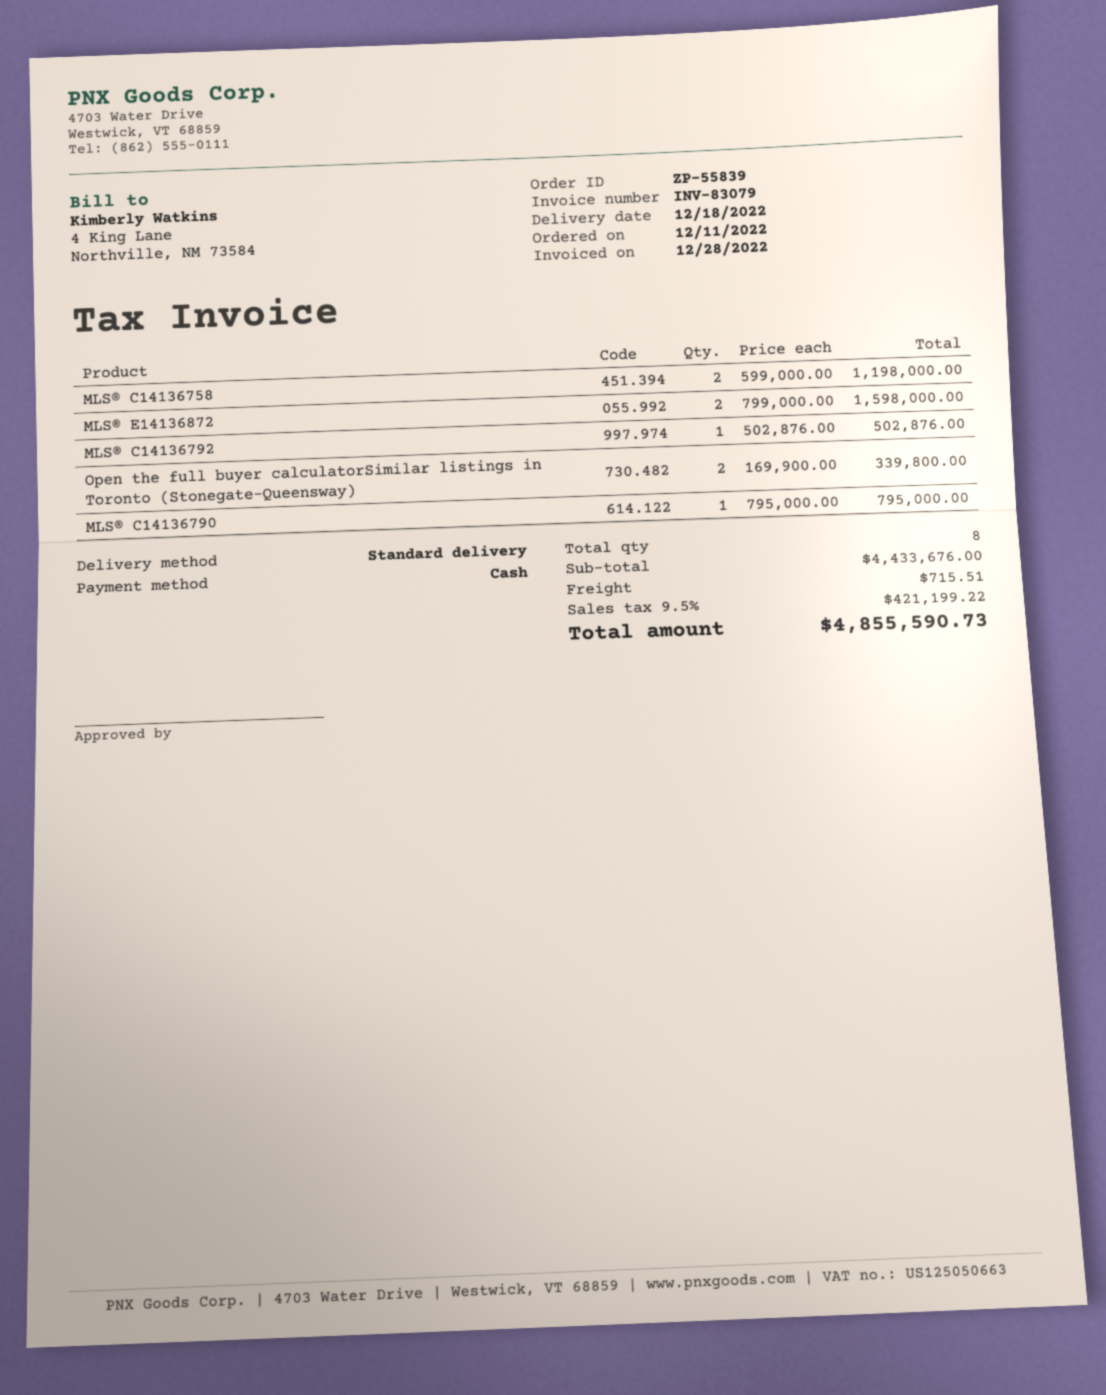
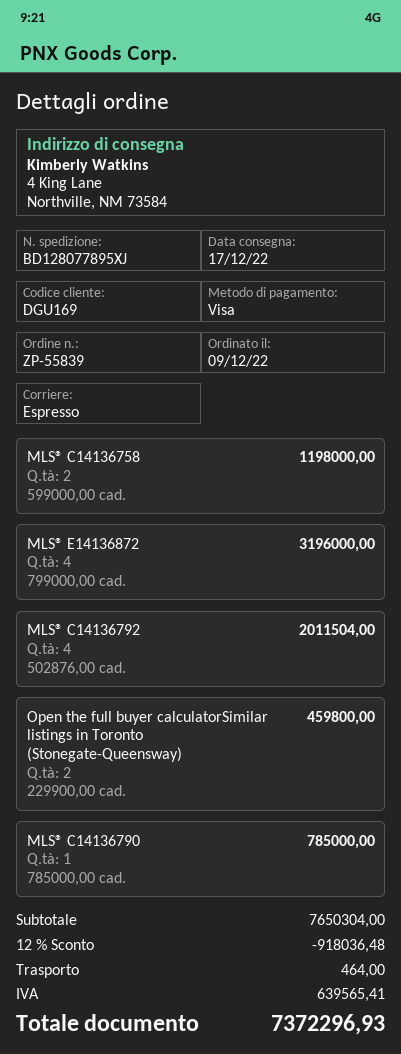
order date: 2022-12-11 -> 2022-12-09
delivery date: 2022-12-18 -> 2022-12-17
payment method: cash -> Visa
shipping method: standard -> express
MLS® E14136872: 2 x 799000.00 = 1598000.00 -> 4 x 799000.00 = 3196000.00
MLS® C14136792: 1 x 502876.00 = 502876.00 -> 4 x 502876.00 = 2011504.00
Open the full buyer calculatorSimilar listings in Toronto (Stonegate-Queensway): 2 x 169900.00 = 339800.00 -> 2 x 229900.00 = 459800.00
MLS® C14136790: 1 x 795000.00 = 795000.00 -> 1 x 785000.00 = 785000.00
subtotal: 4433676.00 -> 7650304.00
discount: none -> 12% = 918036.48
shipping: 715.51 -> 464.00
tax: 421199.22 -> 639565.41
total: 4855590.73 -> 7372296.93

